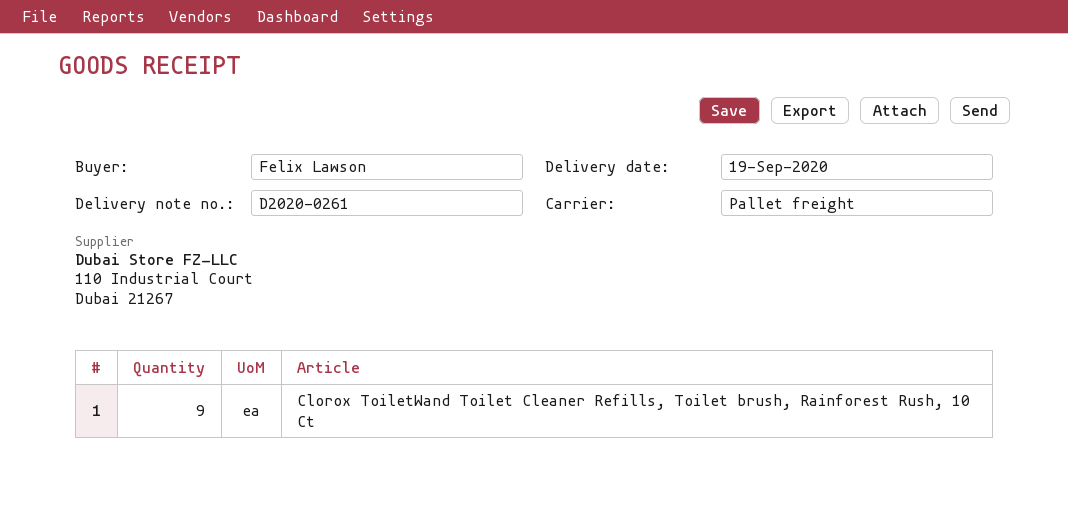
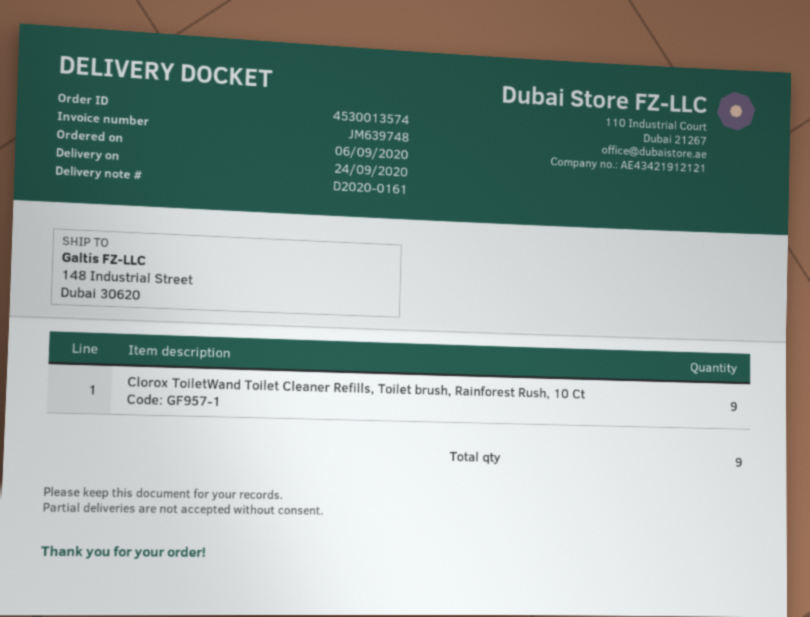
delivery note number: D2020-0261 -> D2020-0161
delivery date: 2020-09-19 -> 2020-09-24

